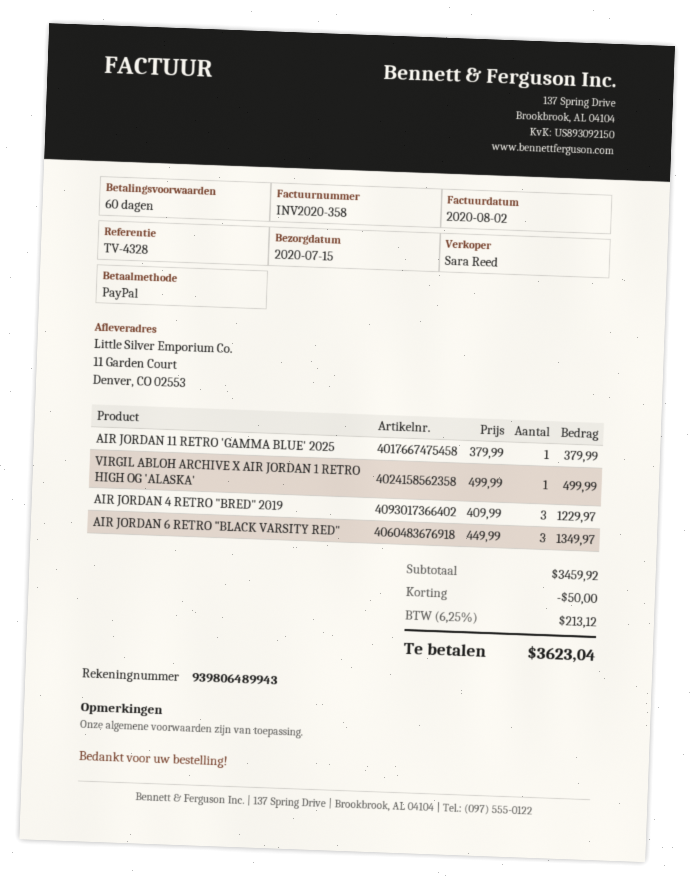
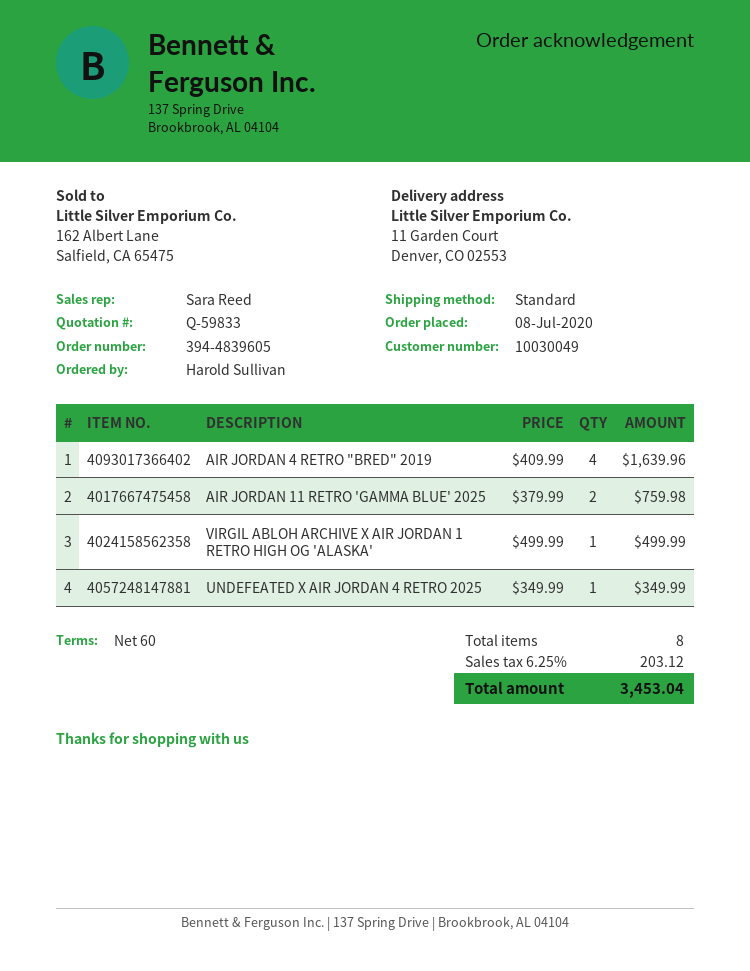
AIR JORDAN 11 RETRO 'GAMMA BLUE' 2025: 1 x 379.99 = 379.99 -> 2 x 379.99 = 759.98
AIR JORDAN 4 RETRO "BRED" 2019: 3 x 409.99 = 1229.97 -> 4 x 409.99 = 1639.96
AIR JORDAN 6 RETRO "BLACK VARSITY RED": 3 x 449.99 = 1349.97 -> none
UNDEFEATED X AIR JORDAN 4 RETRO 2025: none -> 1 x 349.99 = 349.99
discount: 50.00 -> none
tax: 6.25% = 213.12 -> 6.25% = 203.12
total: 3623.04 -> 3453.04

